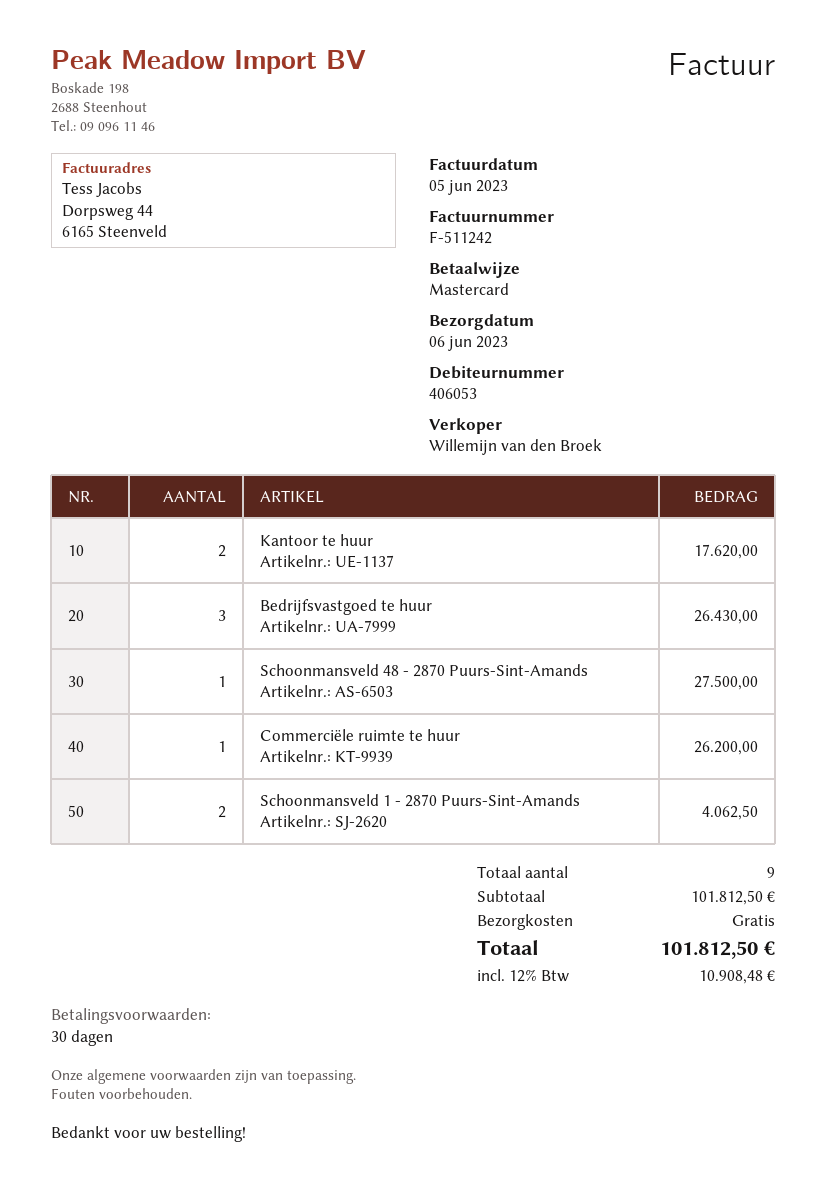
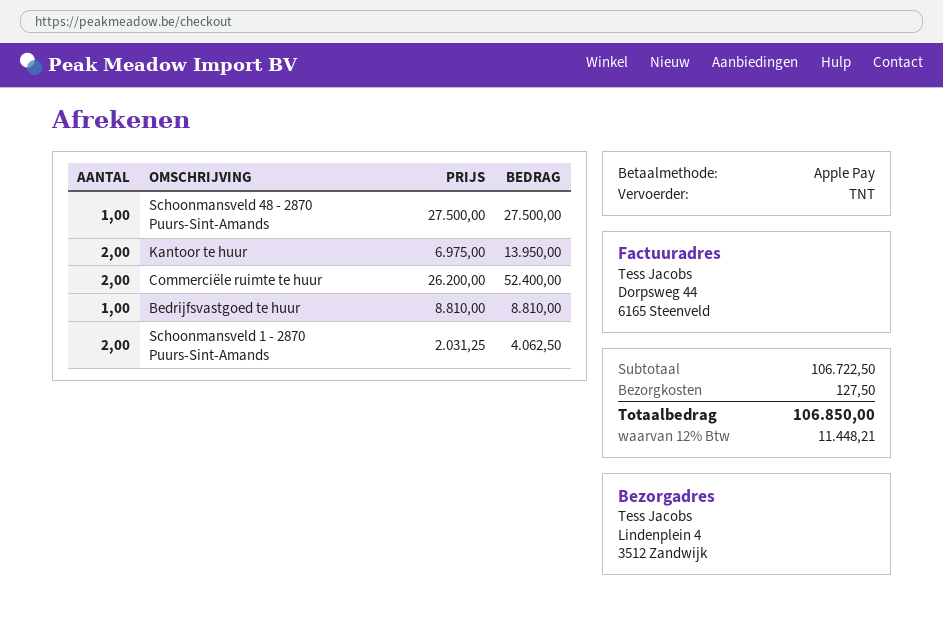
payment method: Mastercard -> Apple Pay
Kantoor te huur: 2 for 17620.00 -> 2 for 13950.00
Bedrijfsvastgoed te huur: 3 for 26430.00 -> 1 for 8810.00
Commerciële ruimte te huur: 1 for 26200.00 -> 2 for 52400.00
subtotal: 101812.50 -> 106722.50
shipping: 0.00 -> 127.50
tax: 12% = 10908.48 -> 12% = 11448.21
total: 101812.50 -> 106850.00

